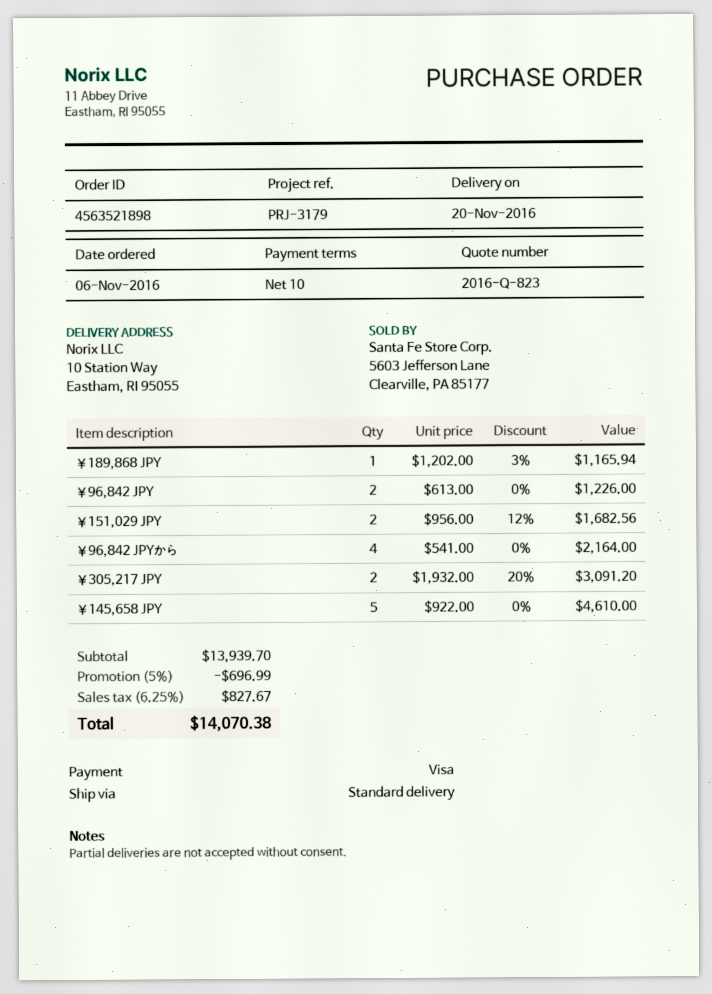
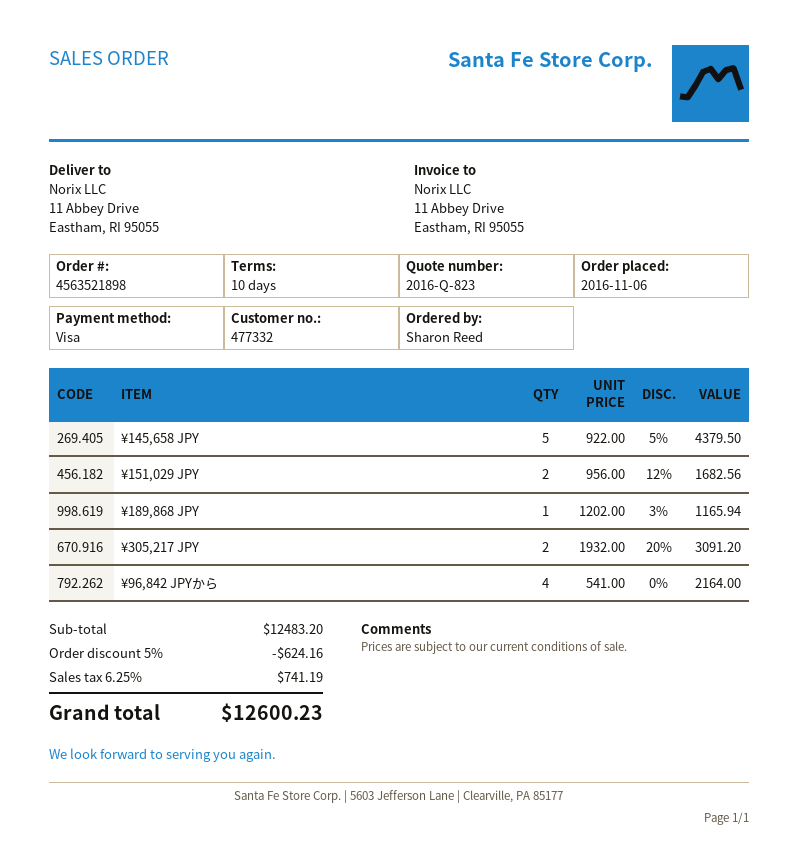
ship to: 10 Station Way, Eastham, RI 95055 -> 11 Abbey Drive, Eastham, RI 95055
¥96,842 JPY: 2 x 613.00 = 1226.00 -> none
¥145,658 JPY: 5 x 922.00 = 4610.00 -> 5 x 922.00 - 5% = 4379.50
subtotal: 13939.70 -> 12483.20
discount: 5% = 696.99 -> 5% = 624.16
tax: 6.25% = 827.67 -> 6.25% = 741.19
total: 14070.38 -> 12600.23

